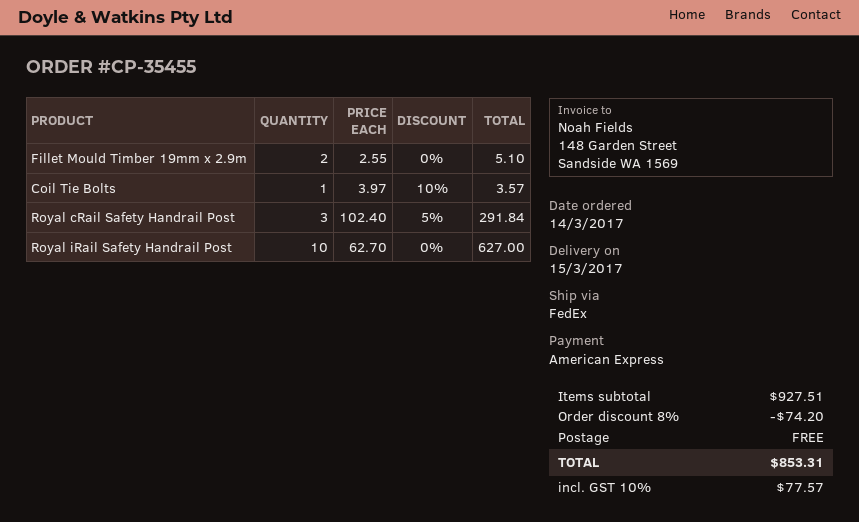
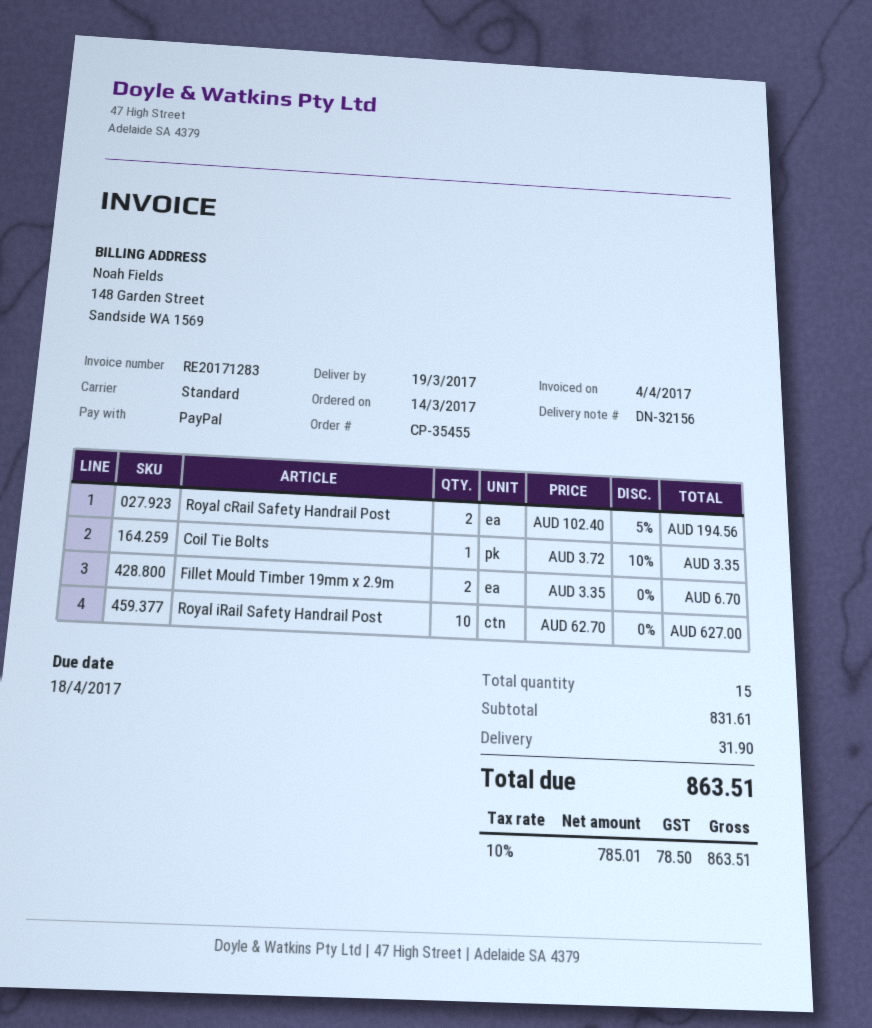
delivery date: 2017-03-15 -> 2017-03-19
payment method: American Express -> PayPal
shipping method: FedEx -> standard
Fillet Mould Timber 19mm x 2.9m: 2 x 2.55 = 5.10 -> 2 x 3.35 = 6.70
Coil Tie Bolts: 1 x 3.97 - 10% = 3.57 -> 1 x 3.72 - 10% = 3.35
Royal cRail Safety Handrail Post: 3 x 102.40 - 5% = 291.84 -> 2 x 102.40 - 5% = 194.56
subtotal: 927.51 -> 831.61
discount: 8% = 74.20 -> none
shipping: 0.00 -> 31.90
tax: 10% = 77.57 -> 10% = 78.50
total: 853.31 -> 863.51

